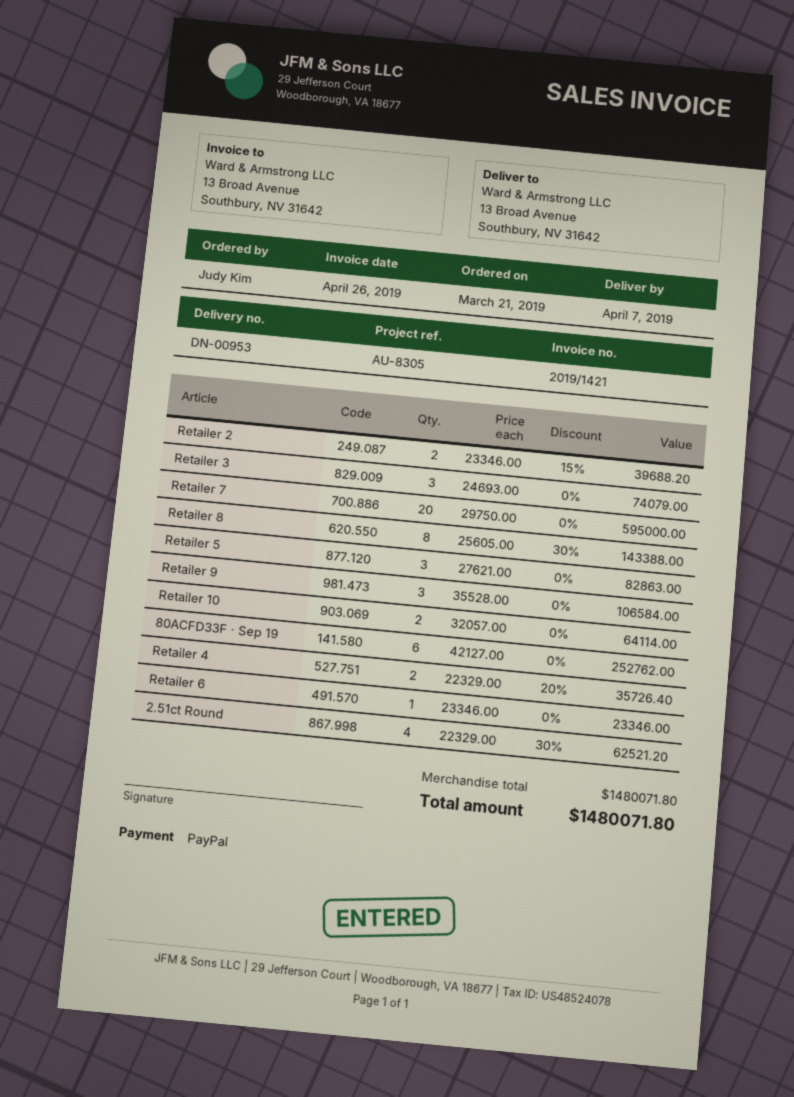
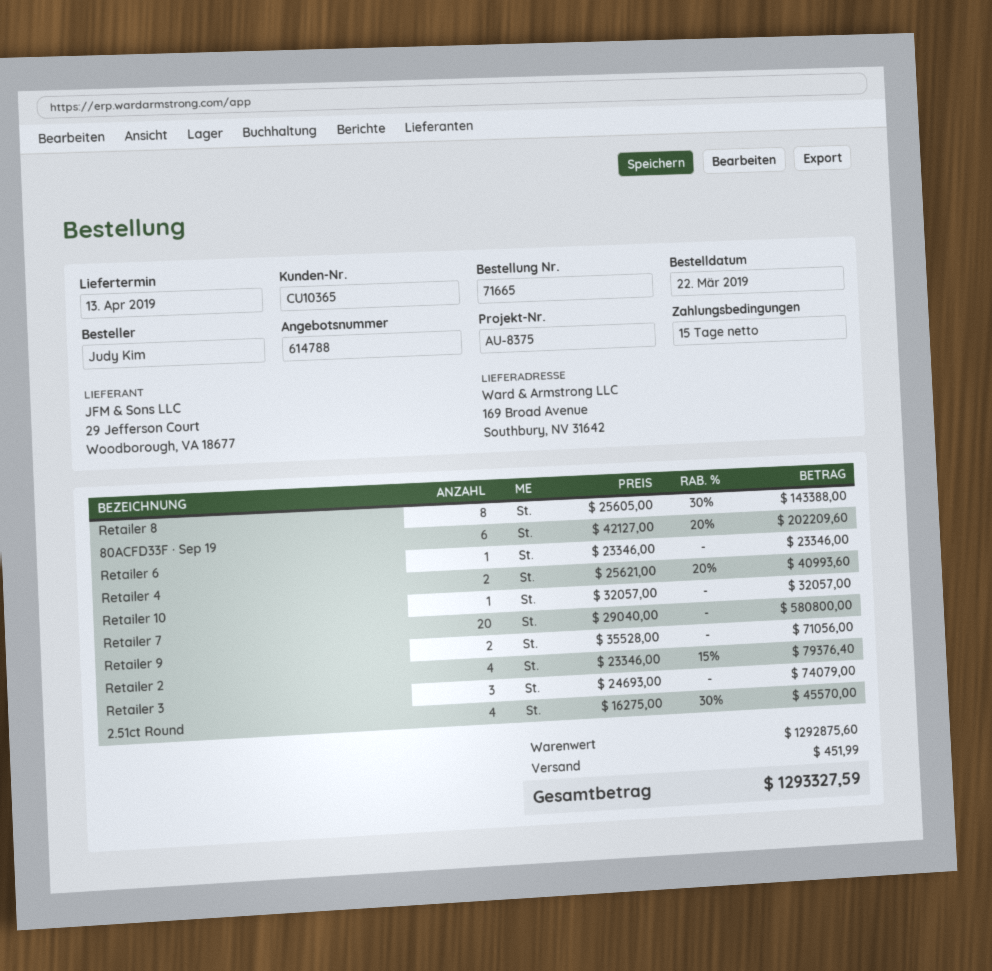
order date: 2019-03-21 -> 2019-03-22
delivery date: 2019-04-07 -> 2019-04-13
reference: AU-8305 -> AU-8375
ship to: 13 Broad Avenue, Southbury, NV 31642 -> 169 Broad Avenue, Southbury, NV 31642
Retailer 2: 2 x 23346.00 - 15% = 39688.20 -> 4 x 23346.00 - 15% = 79376.40
Retailer 7: 20 x 29750.00 = 595000.00 -> 20 x 29040.00 = 580800.00
Retailer 5: 3 x 27621.00 = 82863.00 -> none
Retailer 9: 3 x 35528.00 = 106584.00 -> 2 x 35528.00 = 71056.00
Retailer 10: 2 x 32057.00 = 64114.00 -> 1 x 32057.00 = 32057.00
80ACFD33F · Sep 19: 6 x 42127.00 = 252762.00 -> 6 x 42127.00 - 20% = 202209.60
Retailer 4: 2 x 22329.00 - 20% = 35726.40 -> 2 x 25621.00 - 20% = 40993.60
2.51ct Round: 4 x 22329.00 - 30% = 62521.20 -> 4 x 16275.00 - 30% = 45570.00
subtotal: 1480071.80 -> 1292875.60
shipping: none -> 451.99
total: 1480071.80 -> 1293327.59

